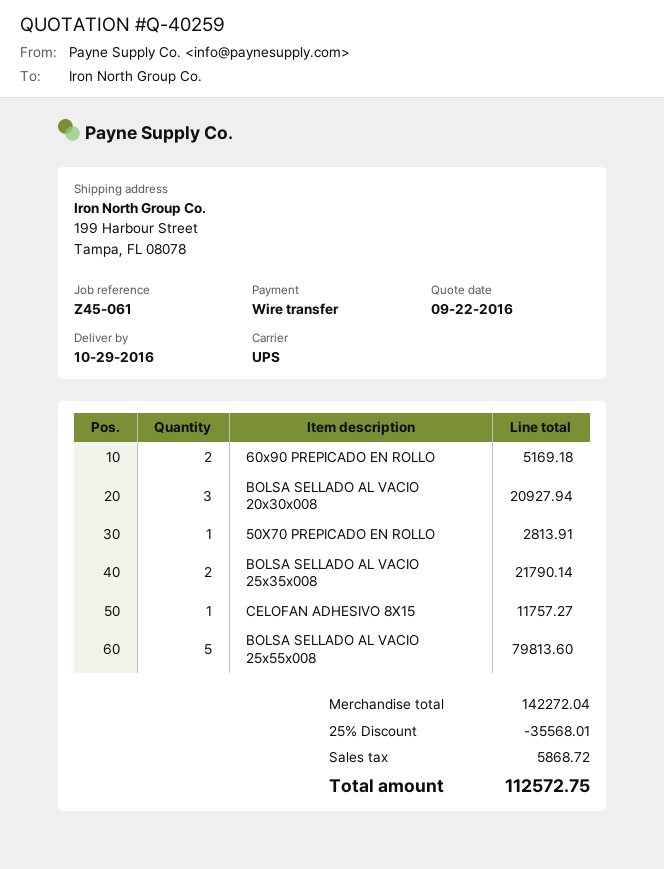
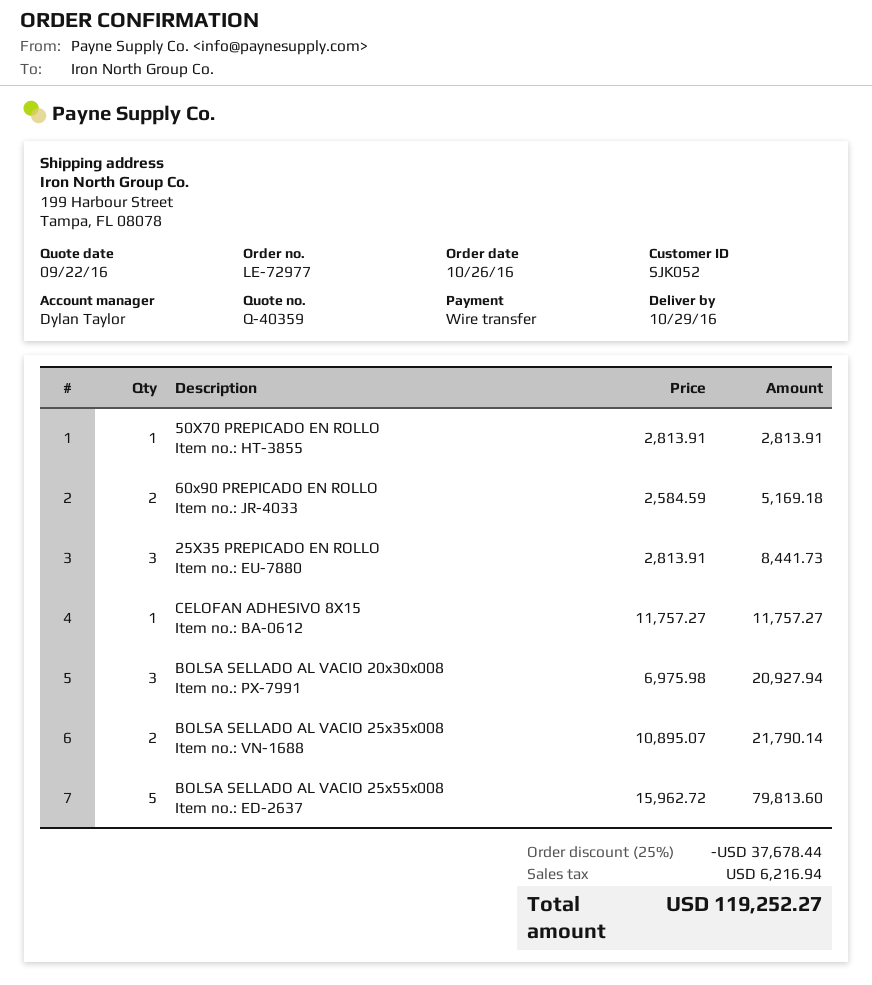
quote number: Q-40259 -> Q-40359
25X35 PREPICADO EN ROLLO: none -> 3 for 8441.73
discount: 25% = 35568.01 -> 25% = 37678.44
tax: 5868.72 -> 6216.94
total: 112572.75 -> 119252.27

